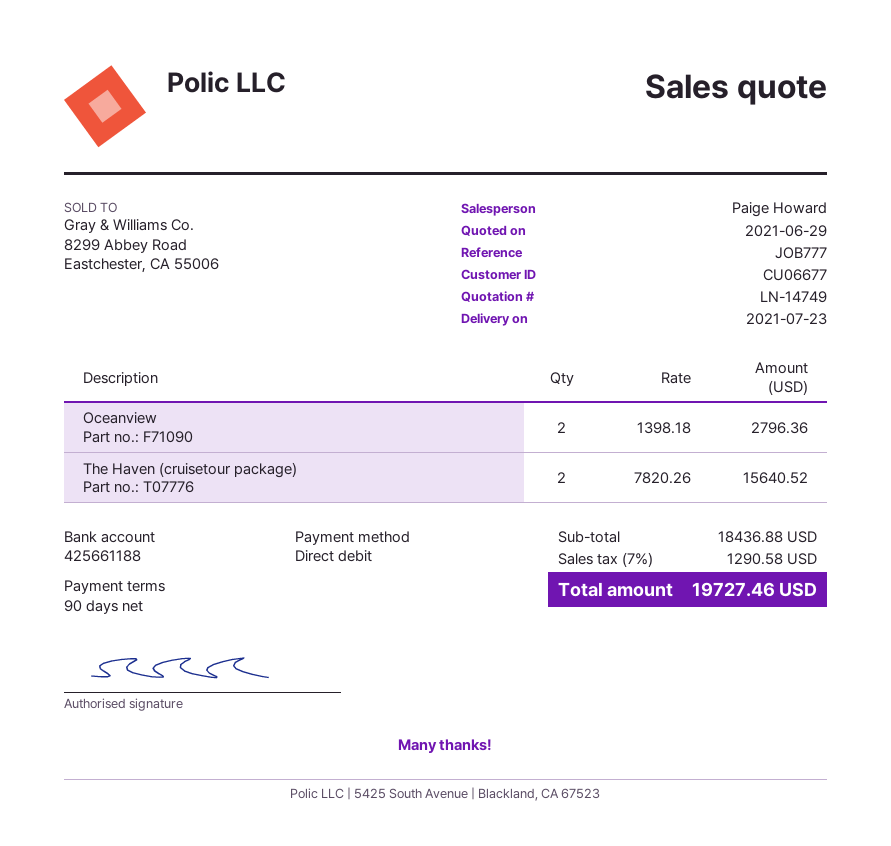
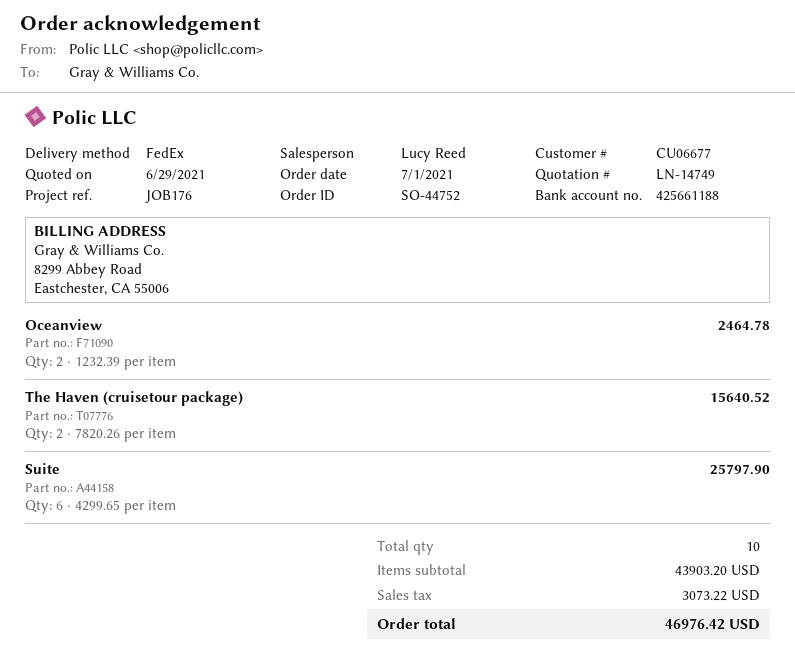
reference: JOB777 -> JOB176
sales rep: Paige Howard -> Lucy Reed
Oceanview: 2 x 1398.18 = 2796.36 -> 2 x 1232.39 = 2464.78
Suite: none -> 6 x 4299.65 = 25797.90
subtotal: 18436.88 -> 43903.20
tax: 1290.58 -> 3073.22
total: 19727.46 -> 46976.42

